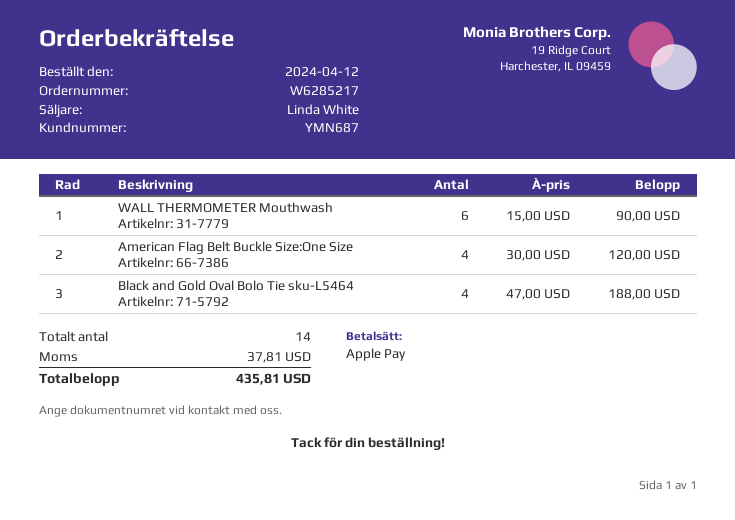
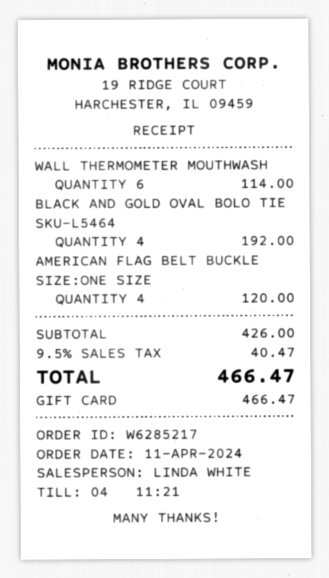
order date: 2024-04-12 -> 2024-04-11
payment method: Apple Pay -> gift card
WALL THERMOMETER Mouthwash: 6 for 90.00 -> 6 for 114.00
Black and Gold Oval Bolo Tie sku-L5464: 4 for 188.00 -> 4 for 192.00
tax: 37.81 -> 40.47
total: 435.81 -> 466.47

